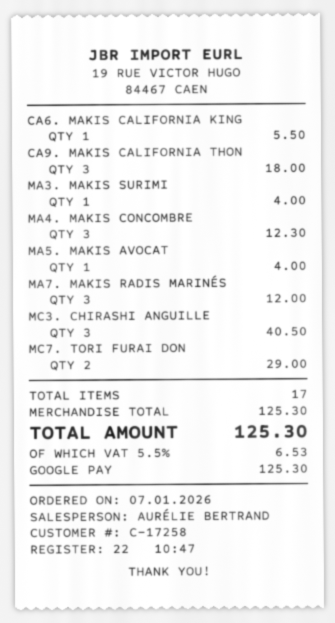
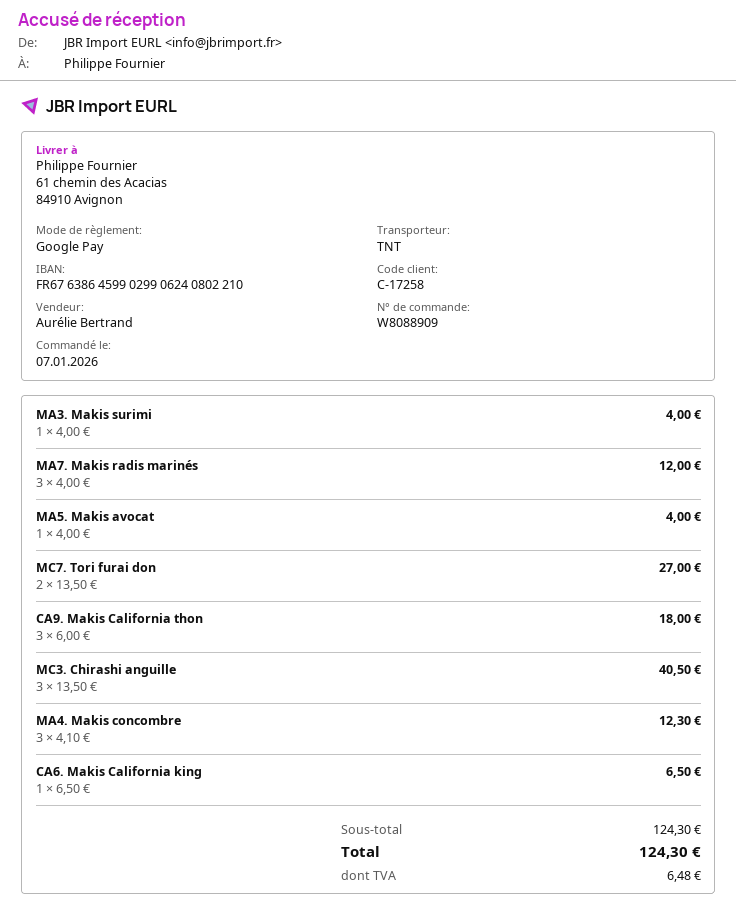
CA6. MAKIS CALIFORNIA KING: 1 for 5.50 -> 1 for 6.50
MC7. TORI FURAI DON: 2 for 29.00 -> 2 for 27.00
subtotal: 125.30 -> 124.30
tax: 6.53 -> 6.48
total: 125.30 -> 124.30

